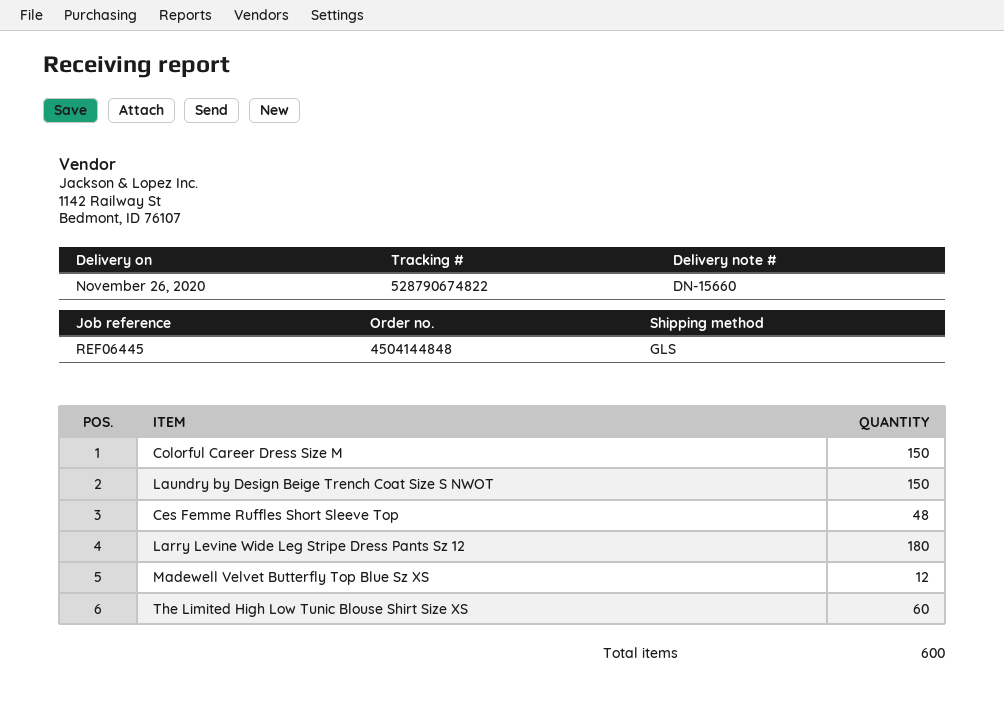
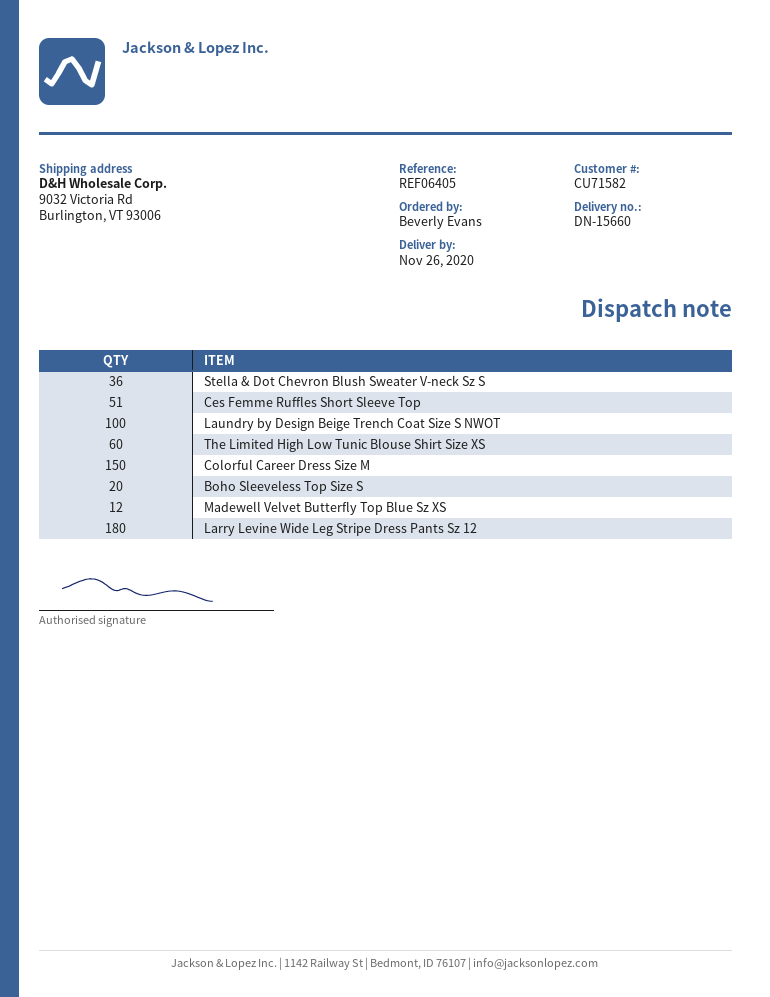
reference: REF06445 -> REF06405
Laundry by Design Beige Trench Coat Size S NWOT: 150 -> 100
Ces Femme Ruffles Short Sleeve Top: 48 -> 51
Stella & Dot Chevron Blush Sweater V-neck Sz S: none -> 36
Boho Sleeveless Top Size S: none -> 20

